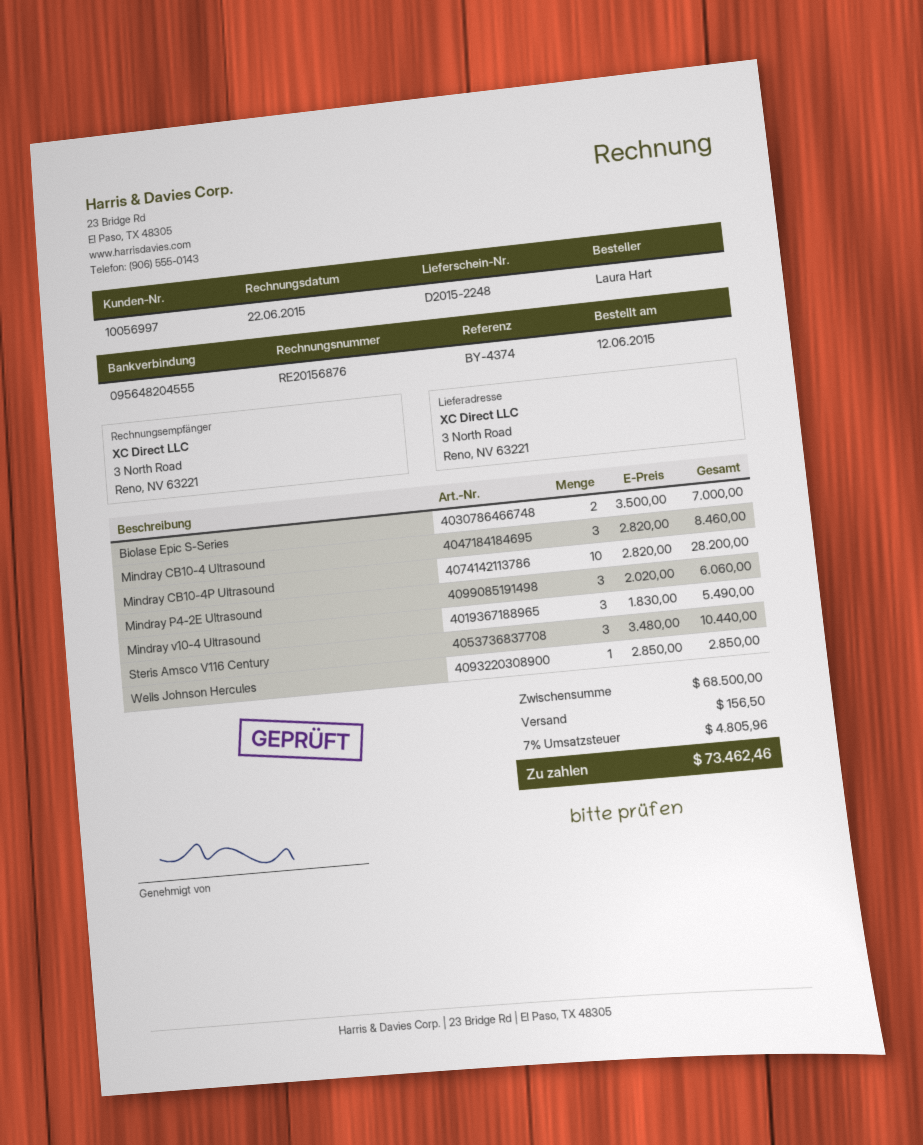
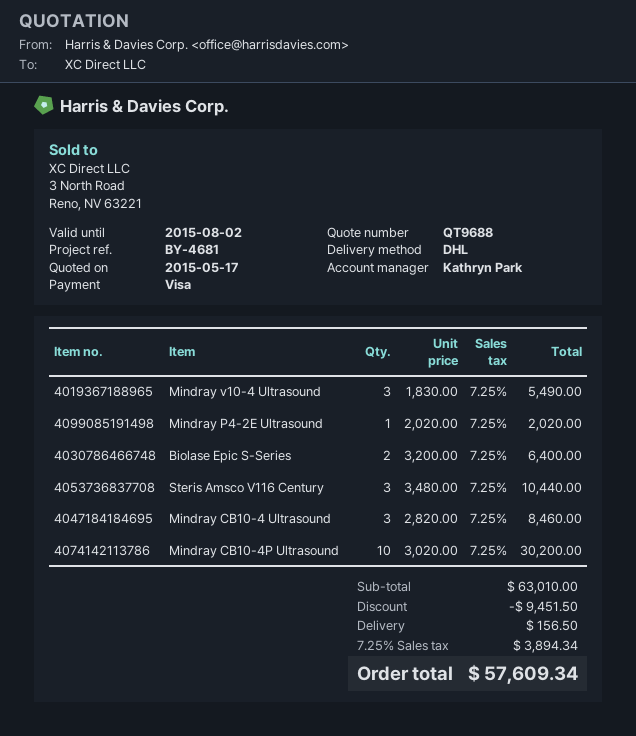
reference: BY-4374 -> BY-4681
Biolase Epic S-Series: 2 x 3500.00 = 7000.00 -> 2 x 3200.00 = 6400.00
Mindray CB10-4P Ultrasound: 10 x 2820.00 = 28200.00 -> 10 x 3020.00 = 30200.00
Mindray P4-2E Ultrasound: 3 x 2020.00 = 6060.00 -> 1 x 2020.00 = 2020.00
Wells Johnson Hercules: 1 x 2850.00 = 2850.00 -> none
subtotal: 68500.00 -> 63010.00
discount: none -> 9451.50
tax: 7% = 4805.96 -> 7.25% = 3894.34
total: 73462.46 -> 57609.34

